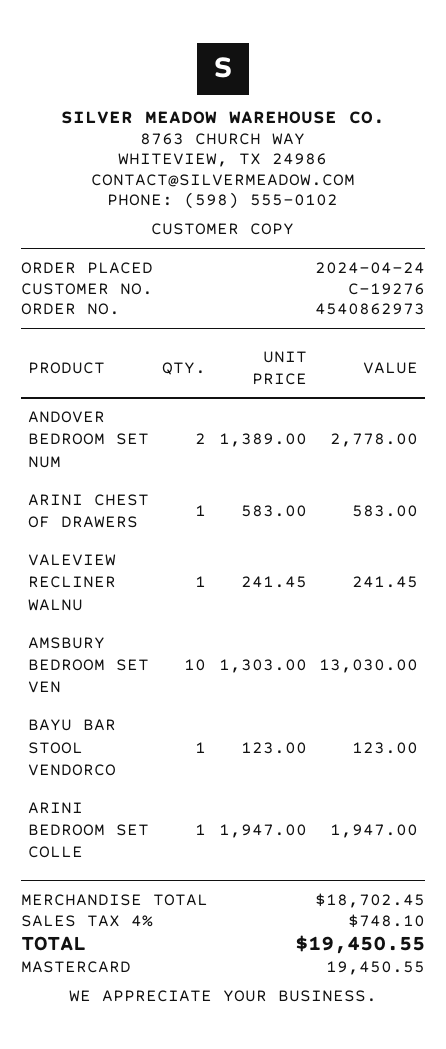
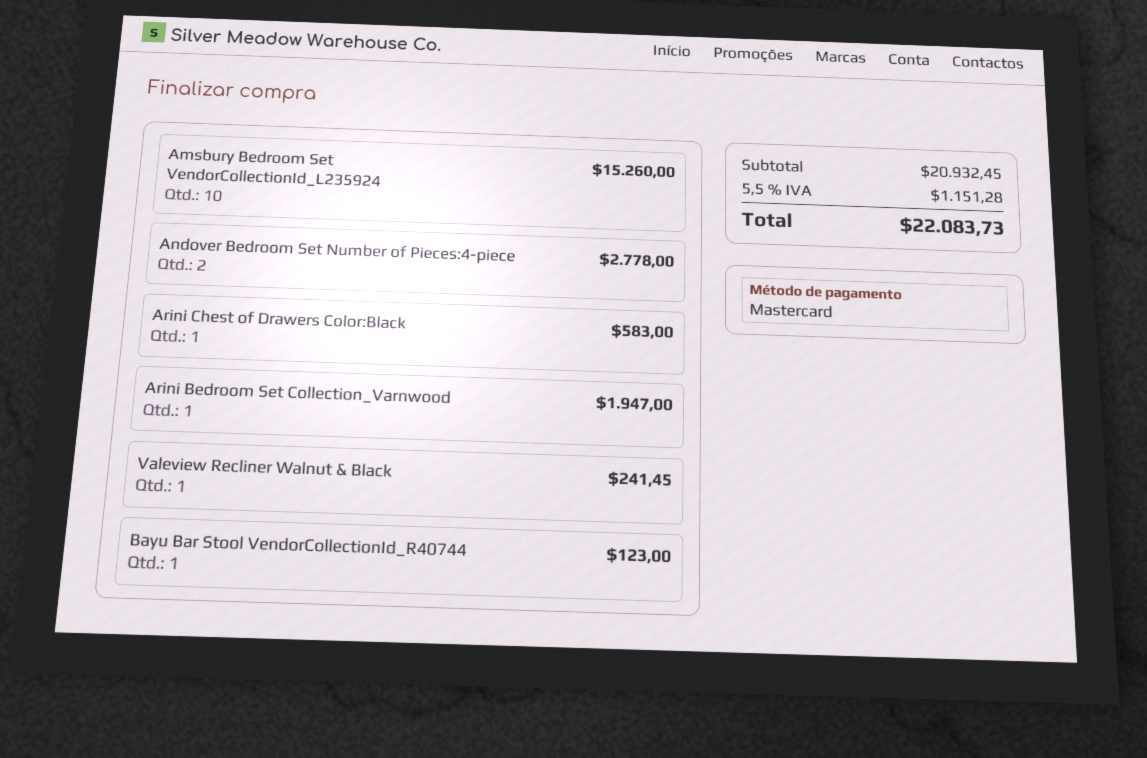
AMSBURY BEDROOM SET VEN: 10 for 13030.00 -> 10 for 15260.00
subtotal: 18702.45 -> 20932.45
tax: 4% = 748.10 -> 5.5% = 1151.28
total: 19450.55 -> 22083.73

